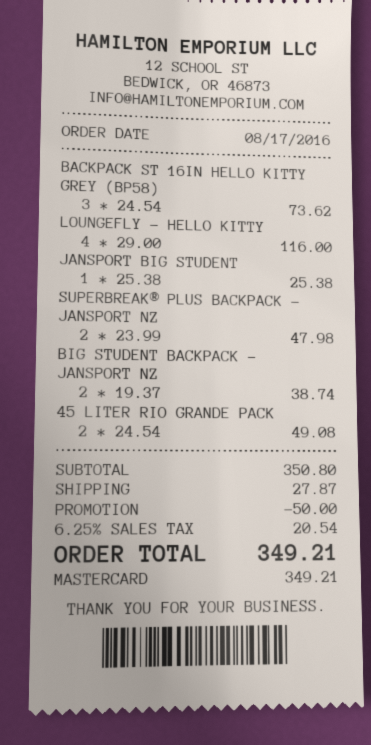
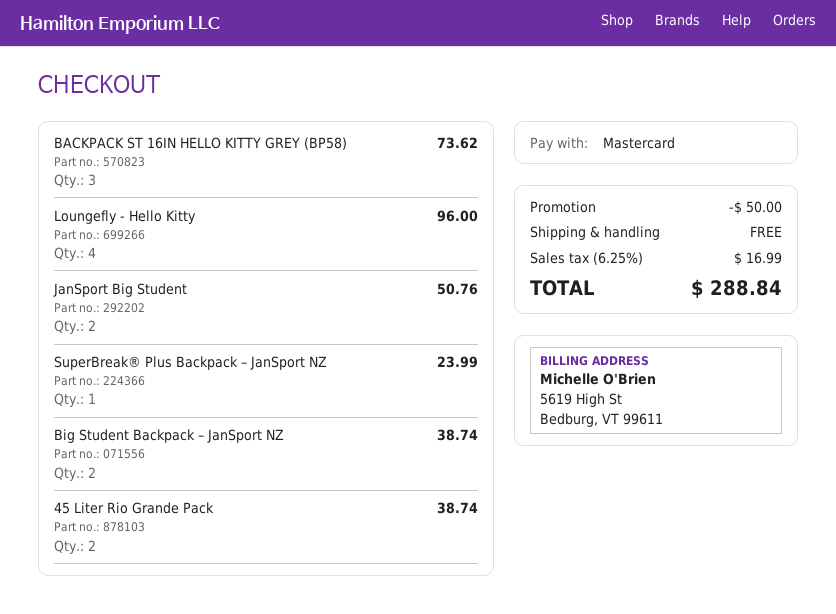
LOUNGEFLY - HELLO KITTY: 4 for 116.00 -> 4 for 96.00
JANSPORT BIG STUDENT: 1 for 25.38 -> 2 for 50.76
SUPERBREAK® PLUS BACKPACK – JANSPORT NZ: 2 for 47.98 -> 1 for 23.99
45 LITER RIO GRANDE PACK: 2 for 49.08 -> 2 for 38.74
shipping: 27.87 -> 0.00
tax: 6.25% = 20.54 -> 6.25% = 16.99
total: 349.21 -> 288.84

